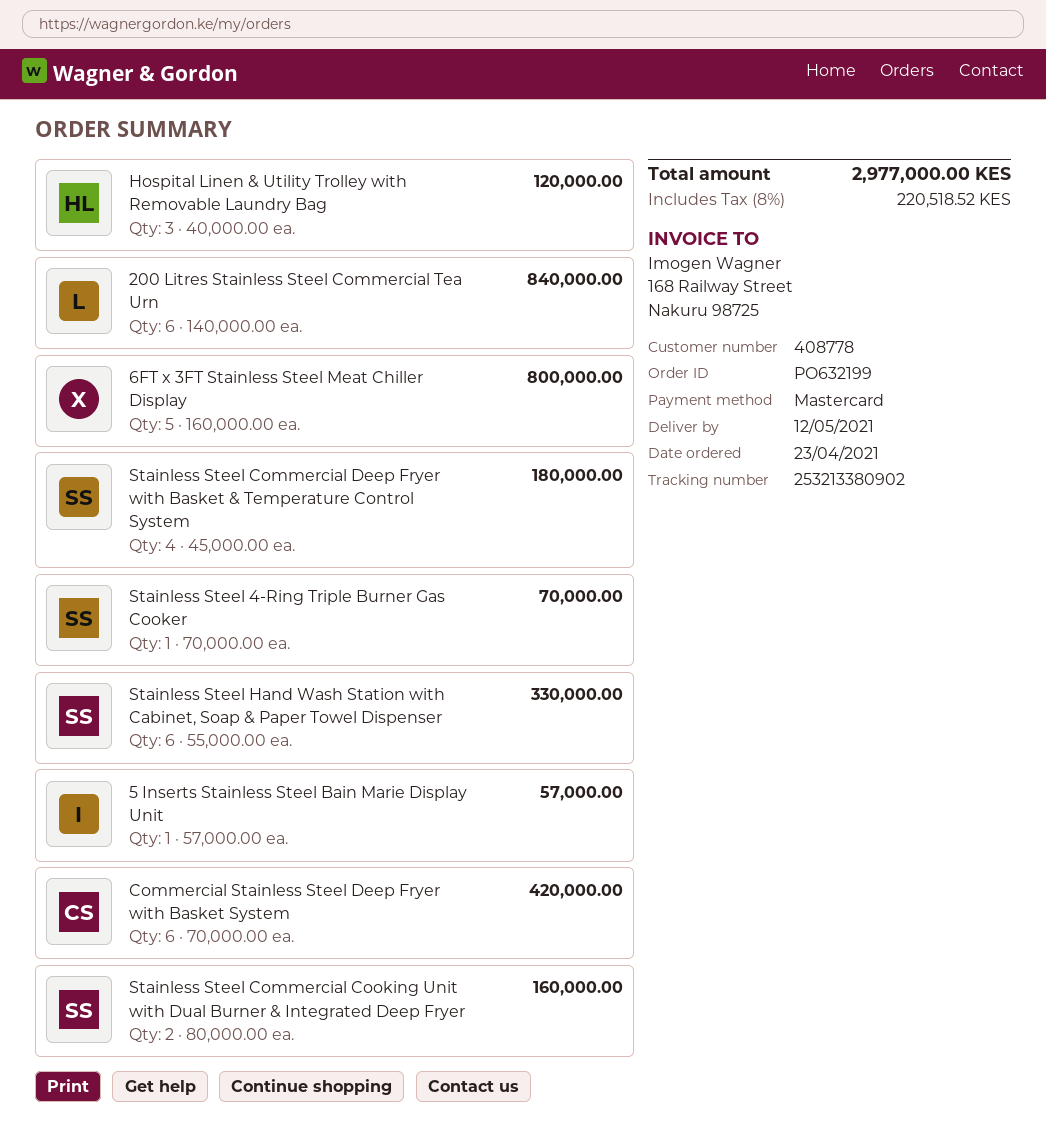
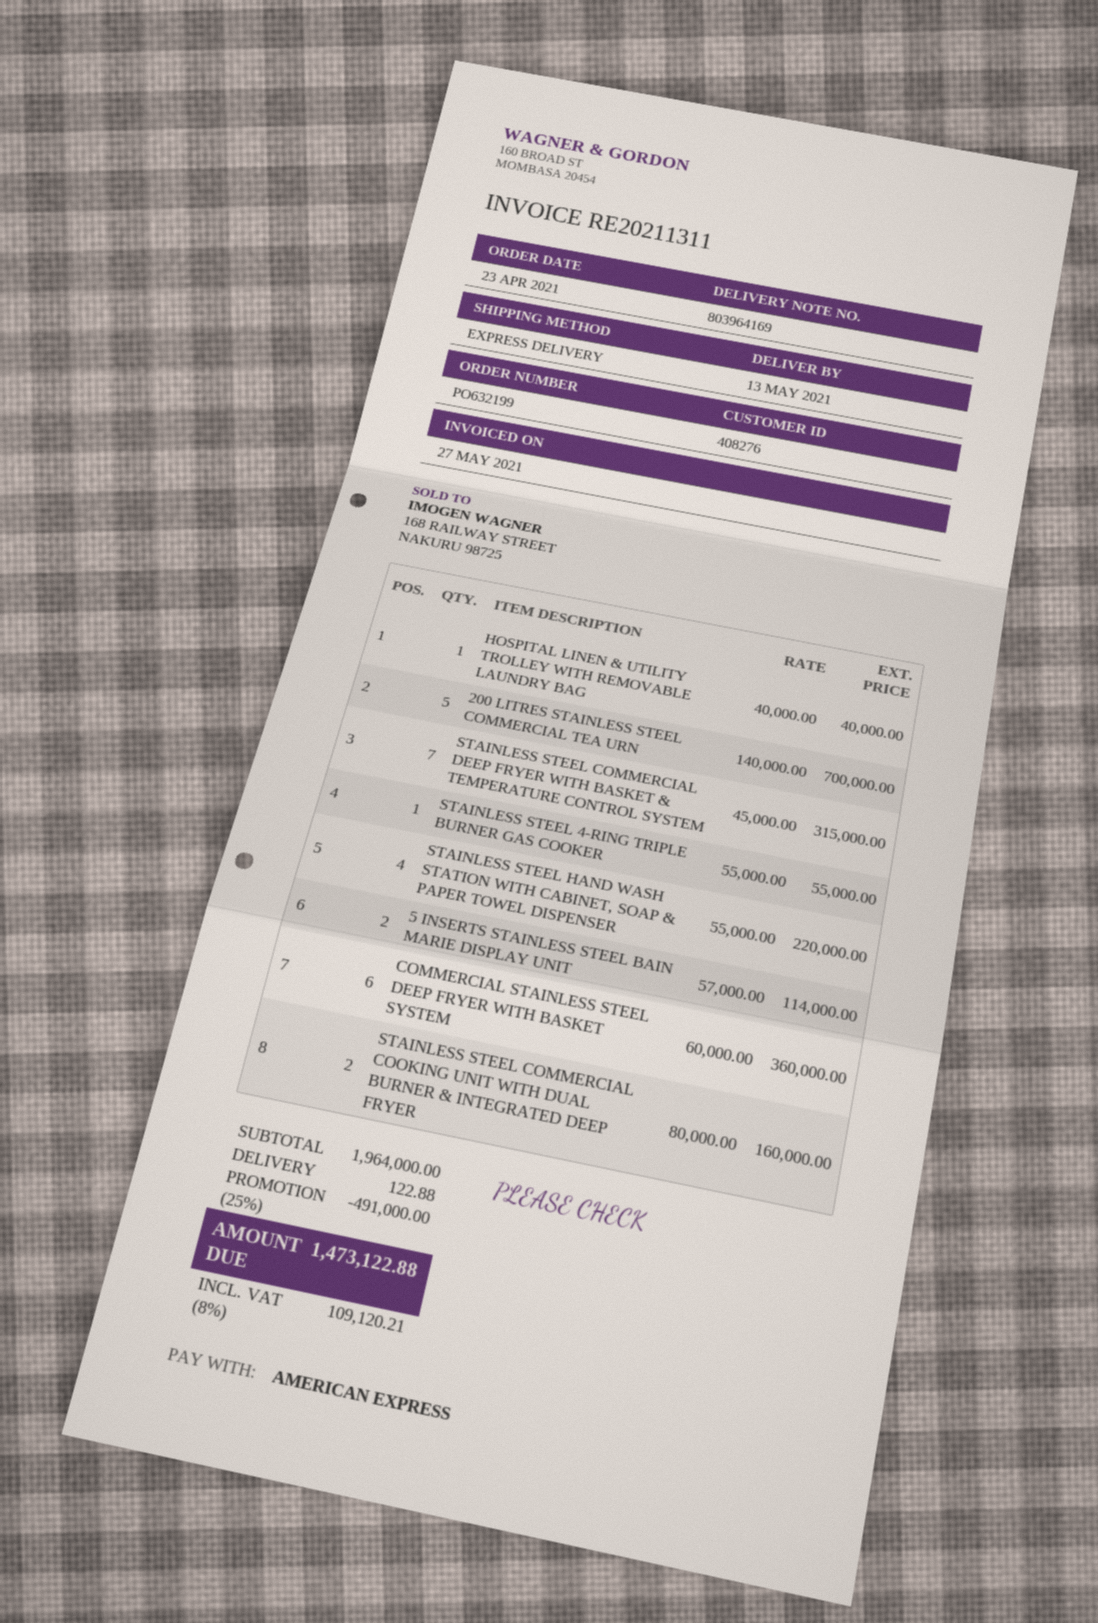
delivery date: 2021-05-12 -> 2021-05-13
customer number: 408778 -> 408276
payment method: Mastercard -> American Express
Hospital Linen & Utility Trolley with Removable Laundry Bag: 3 x 40000.00 = 120000.00 -> 1 x 40000.00 = 40000.00
200 Litres Stainless Steel Commercial Tea Urn: 6 x 140000.00 = 840000.00 -> 5 x 140000.00 = 700000.00
6FT x 3FT Stainless Steel Meat Chiller Display: 5 x 160000.00 = 800000.00 -> none
Stainless Steel Commercial Deep Fryer with Basket & Temperature Control System: 4 x 45000.00 = 180000.00 -> 7 x 45000.00 = 315000.00
Stainless Steel 4-Ring Triple Burner Gas Cooker: 1 x 70000.00 = 70000.00 -> 1 x 55000.00 = 55000.00
Stainless Steel Hand Wash Station with Cabinet, Soap & Paper Towel Dispenser: 6 x 55000.00 = 330000.00 -> 4 x 55000.00 = 220000.00
5 Inserts Stainless Steel Bain Marie Display Unit: 1 x 57000.00 = 57000.00 -> 2 x 57000.00 = 114000.00
Commercial Stainless Steel Deep Fryer with Basket System: 6 x 70000.00 = 420000.00 -> 6 x 60000.00 = 360000.00
discount: none -> 25% = 491000.00
shipping: none -> 122.88
tax: 8% = 220518.52 -> 8% = 109120.21
total: 2977000.00 -> 1473122.88

